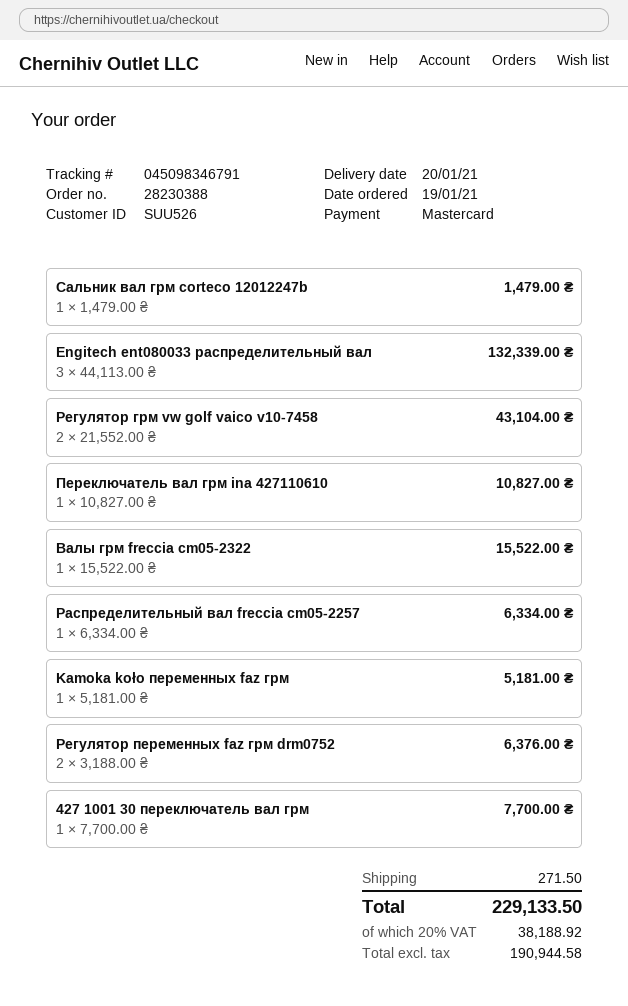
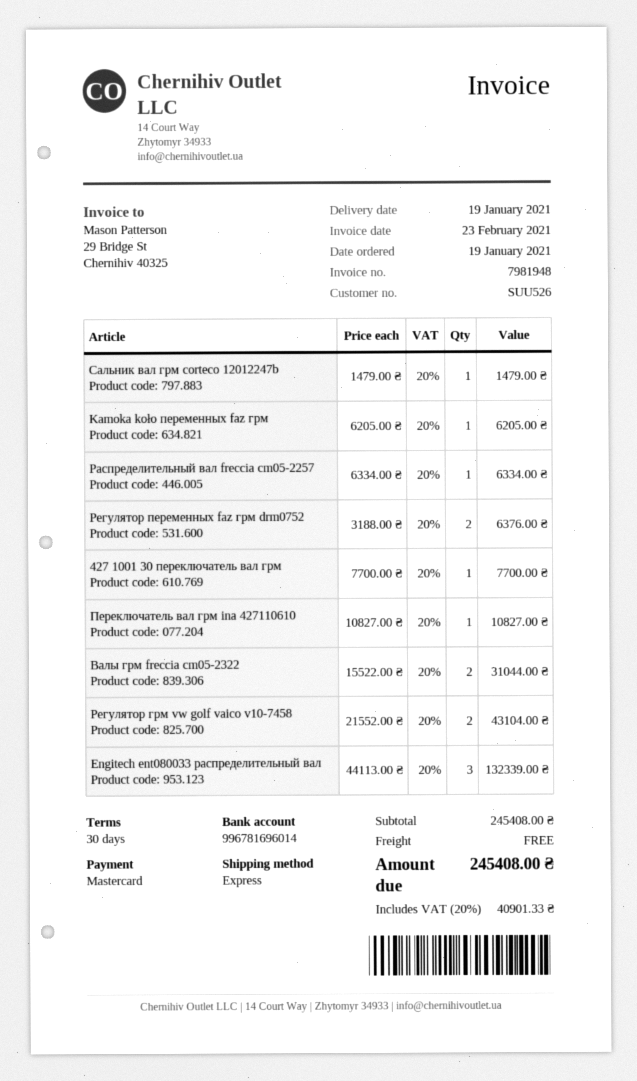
delivery date: 2021-01-20 -> 2021-01-19
Валы грм freccia cm05-2322: 1 x 15522.00 = 15522.00 -> 2 x 15522.00 = 31044.00
Kamoka koło переменных faz грм: 1 x 5181.00 = 5181.00 -> 1 x 6205.00 = 6205.00
shipping: 271.50 -> 0.00
tax: 20% = 38188.92 -> 20% = 40901.33
total: 229133.50 -> 245408.00

